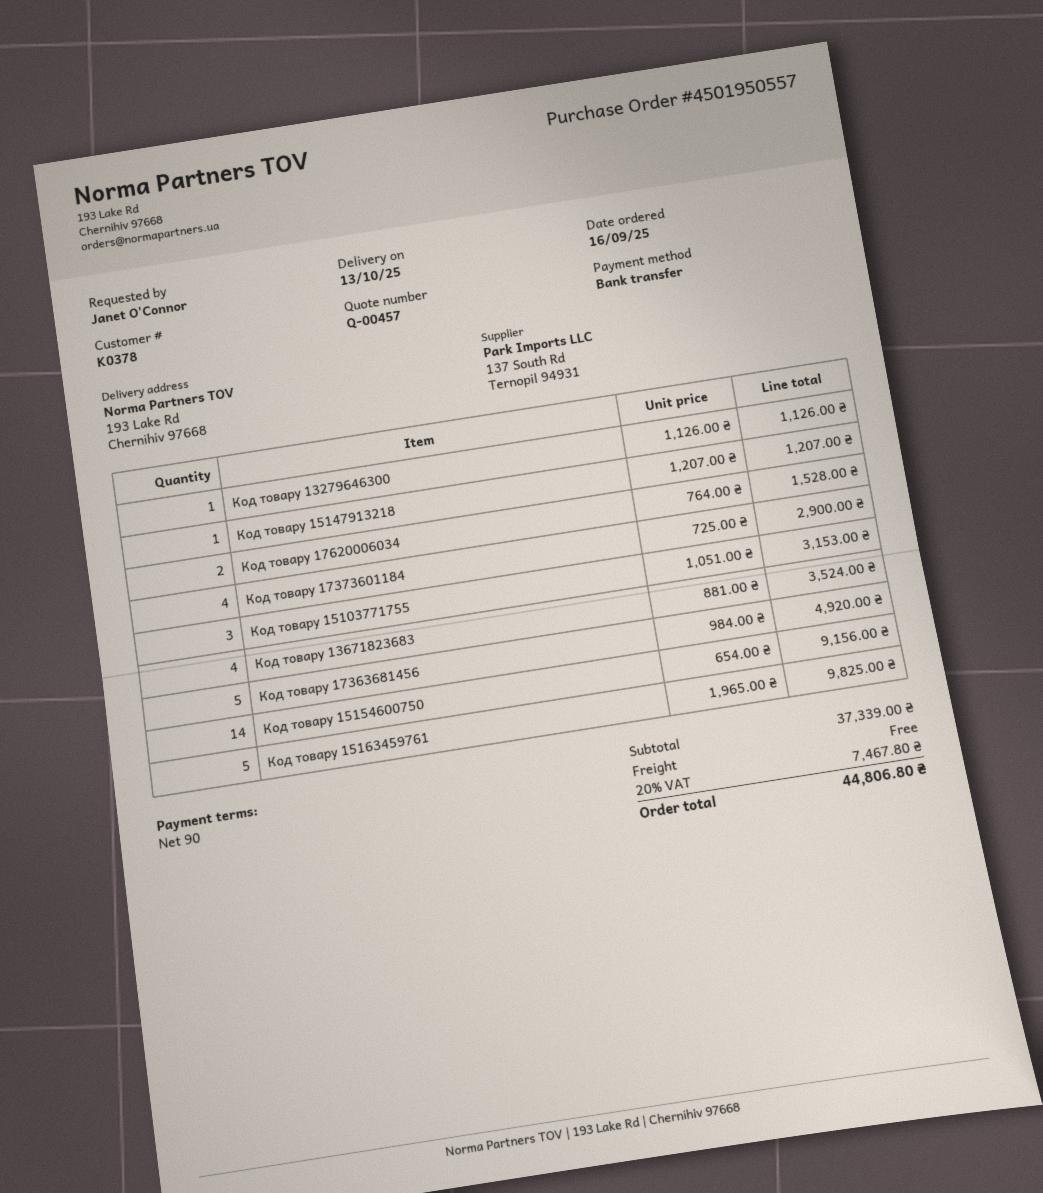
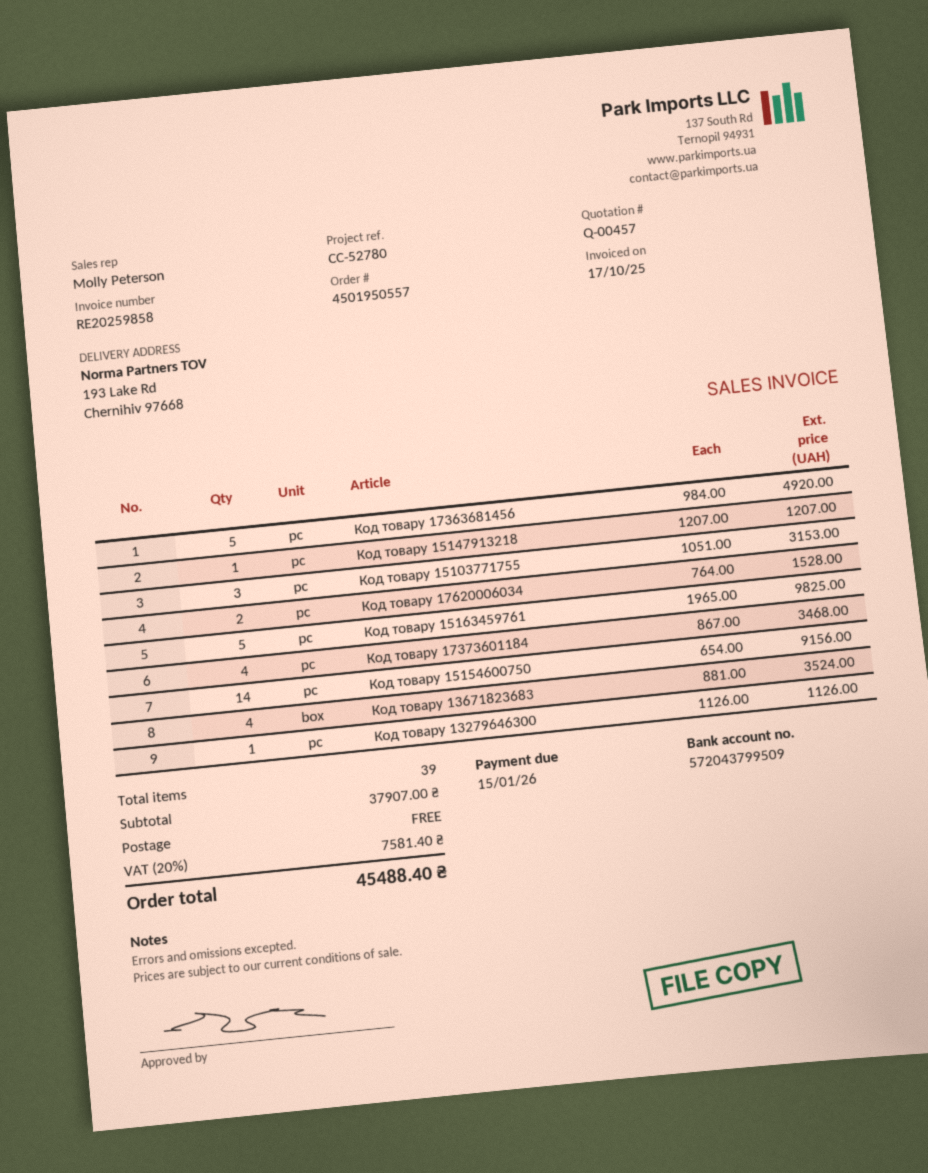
Код товару 17373601184: 4 x 725.00 = 2900.00 -> 4 x 867.00 = 3468.00
subtotal: 37339.00 -> 37907.00
tax: 20% = 7467.80 -> 20% = 7581.40
total: 44806.80 -> 45488.40

